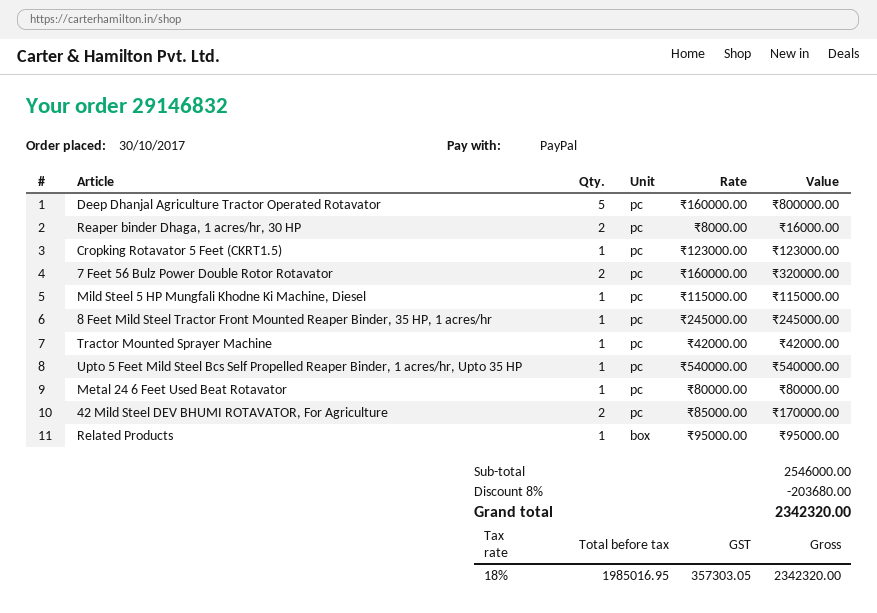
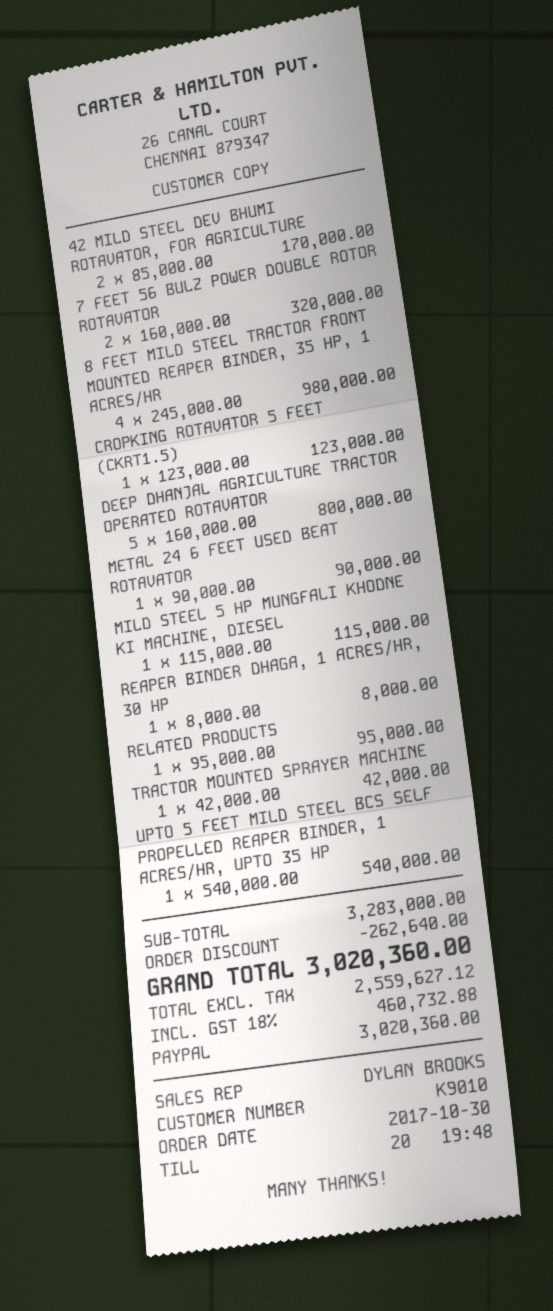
Reaper binder Dhaga, 1 acres/hr, 30 HP: 2 x 8000.00 = 16000.00 -> 1 x 8000.00 = 8000.00
8 Feet Mild Steel Tractor Front Mounted Reaper Binder, 35 HP, 1 acres/hr: 1 x 245000.00 = 245000.00 -> 4 x 245000.00 = 980000.00
Metal 24 6 Feet Used Beat Rotavator: 1 x 80000.00 = 80000.00 -> 1 x 90000.00 = 90000.00
subtotal: 2546000.00 -> 3283000.00
discount: 203680.00 -> 262640.00
net: 1985016.95 -> 2559627.12
tax: 18% = 357303.05 -> 18% = 460732.88
total: 2342320.00 -> 3020360.00

